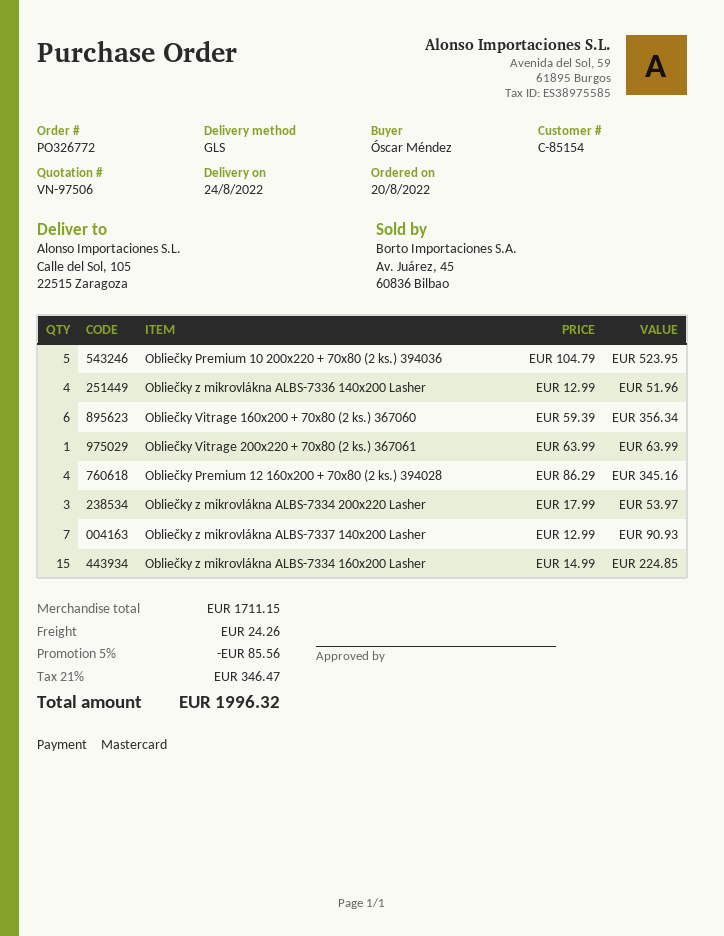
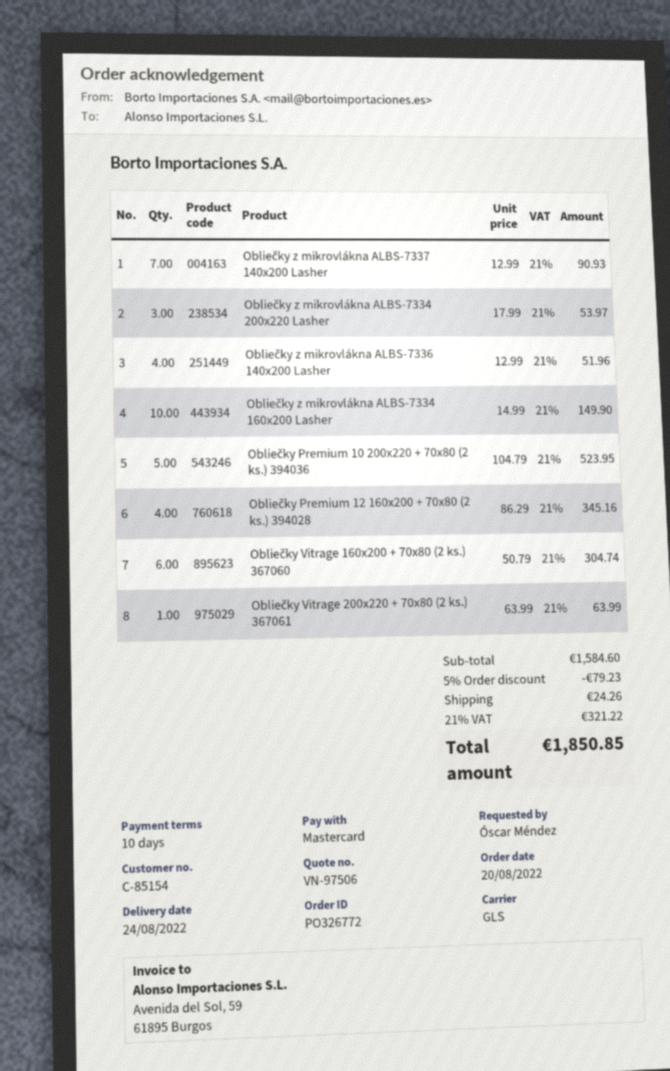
Obliečky Vitrage 160x200 + 70x80 (2 ks.) 367060: 6 x 59.39 = 356.34 -> 6 x 50.79 = 304.74
Obliečky z mikrovlákna ALBS-7334 160x200 Lasher: 15 x 14.99 = 224.85 -> 10 x 14.99 = 149.90
subtotal: 1711.15 -> 1584.60
discount: 5% = 85.56 -> 5% = 79.23
tax: 21% = 346.47 -> 21% = 321.22
total: 1996.32 -> 1850.85

